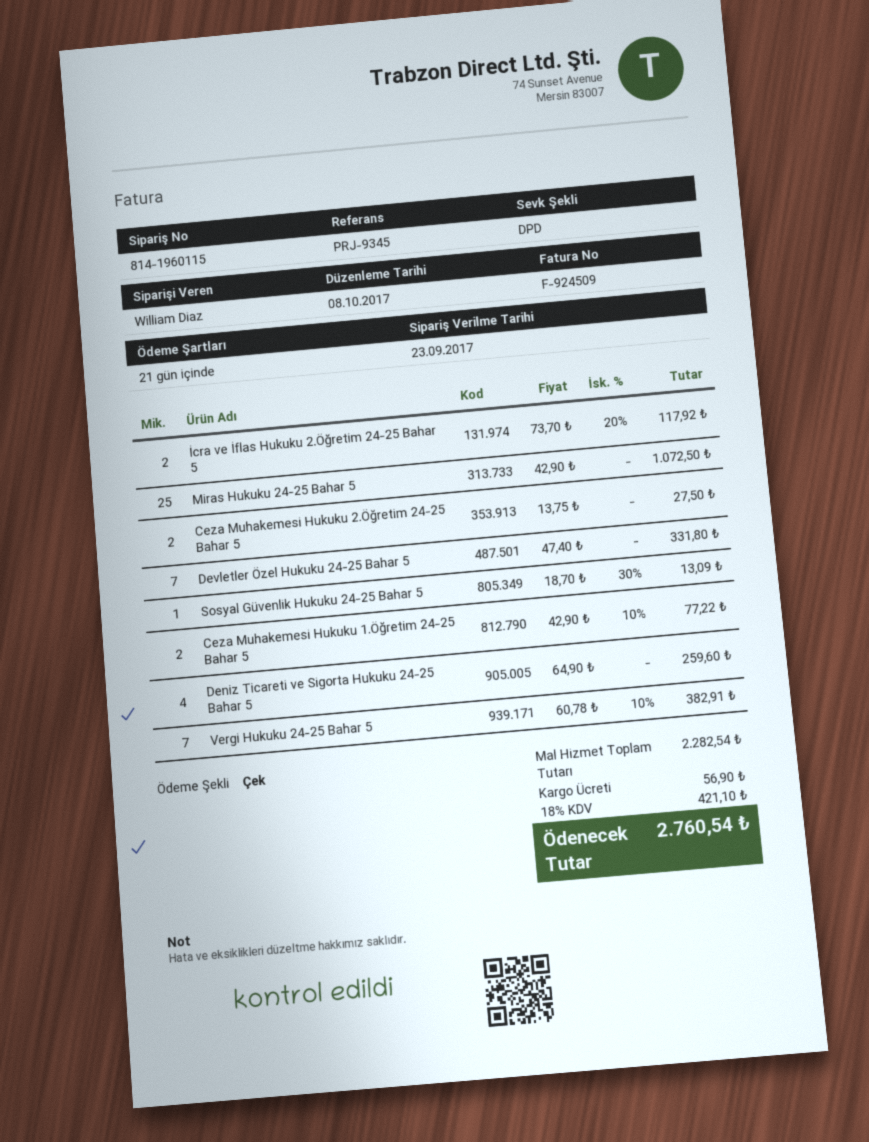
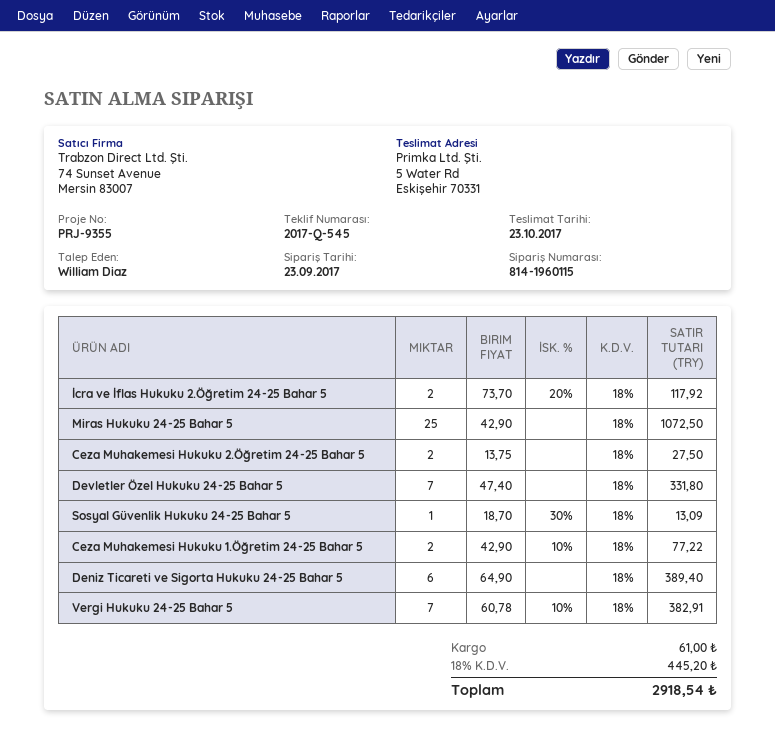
reference: PRJ-9345 -> PRJ-9355
Deniz Ticareti ve Sigorta Hukuku 24-25 Bahar 5: 4 x 64.90 = 259.60 -> 6 x 64.90 = 389.40
shipping: 56.90 -> 61.00
tax: 18% = 421.10 -> 18% = 445.20
total: 2760.54 -> 2918.54

